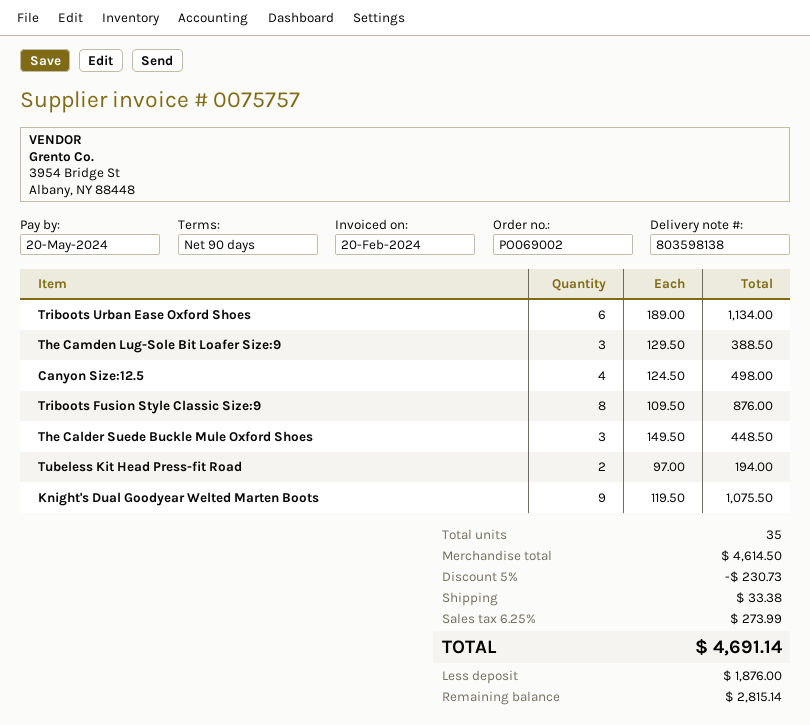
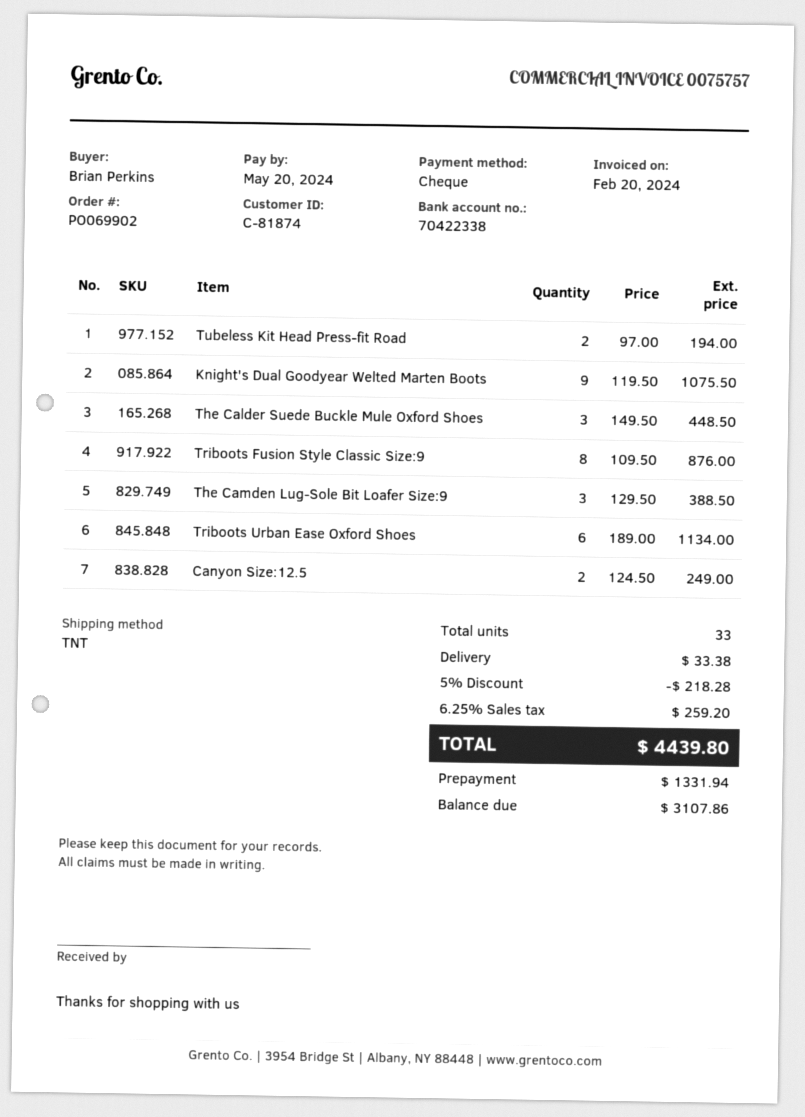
order number: PO069002 -> PO069902
Canyon Size:12.5: 4 x 124.50 = 498.00 -> 2 x 124.50 = 249.00
total quantity: 35 -> 33
discount: 5% = 230.73 -> 5% = 218.28
tax: 6.25% = 273.99 -> 6.25% = 259.20
total: 4691.14 -> 4439.80
deposit: 1876.00 -> 1331.94
balance: 2815.14 -> 3107.86

